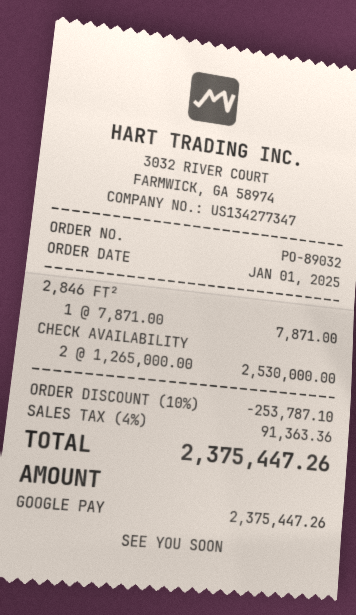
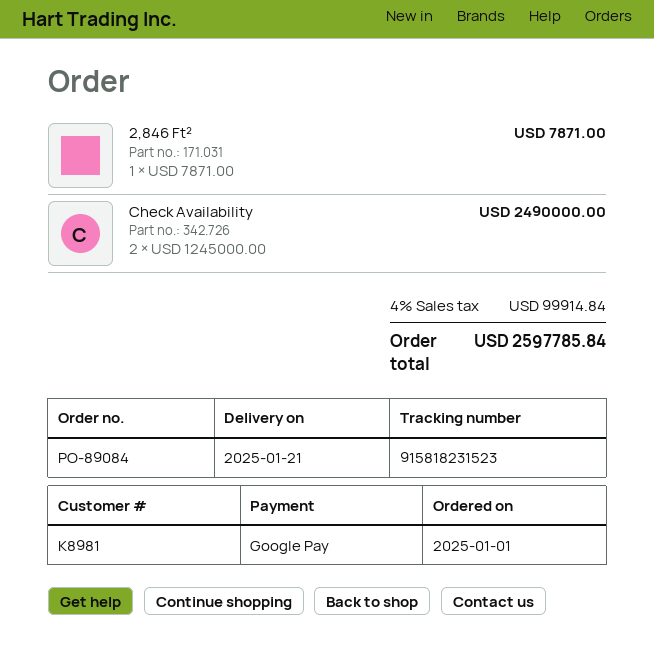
order number: PO-89032 -> PO-89084
CHECK AVAILABILITY: 2 x 1265000.00 = 2530000.00 -> 2 x 1245000.00 = 2490000.00
discount: 10% = 253787.10 -> none
tax: 4% = 91363.36 -> 4% = 99914.84
total: 2375447.26 -> 2597785.84

